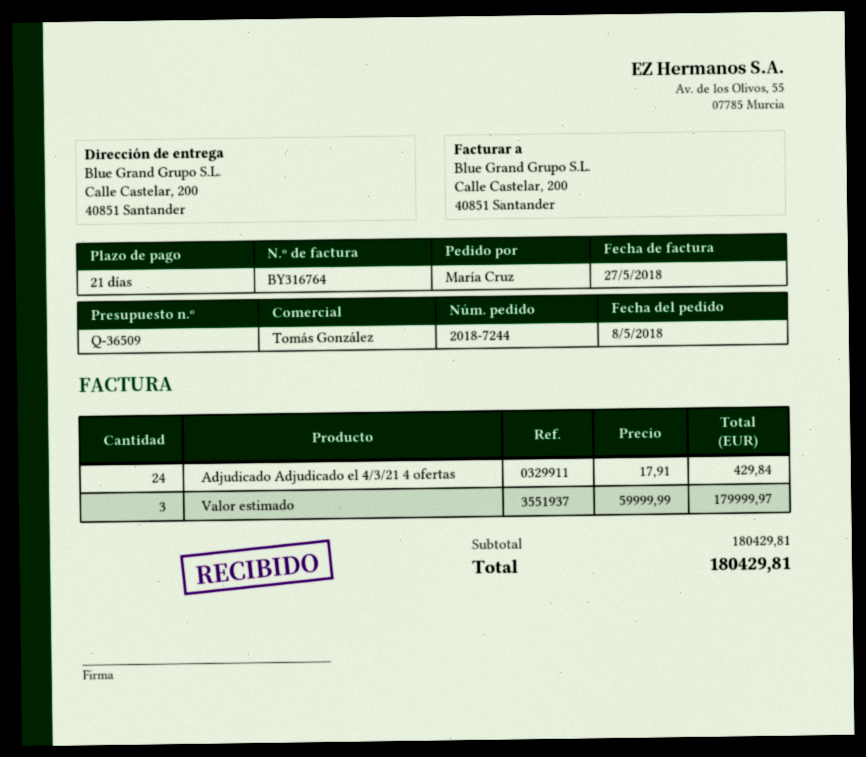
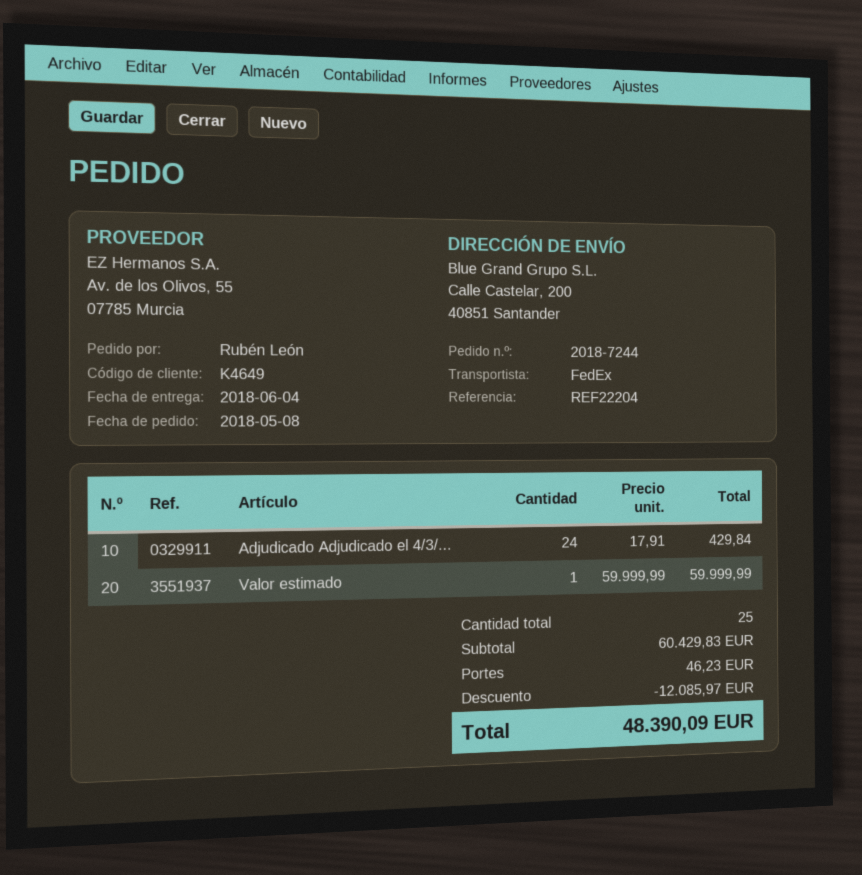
ordered by: María Cruz -> Rubén León
Valor estimado: 3 x 59999.99 = 179999.97 -> 1 x 59999.99 = 59999.99
subtotal: 180429.81 -> 60429.83
discount: none -> 12085.97
shipping: none -> 46.23
total: 180429.81 -> 48390.09

